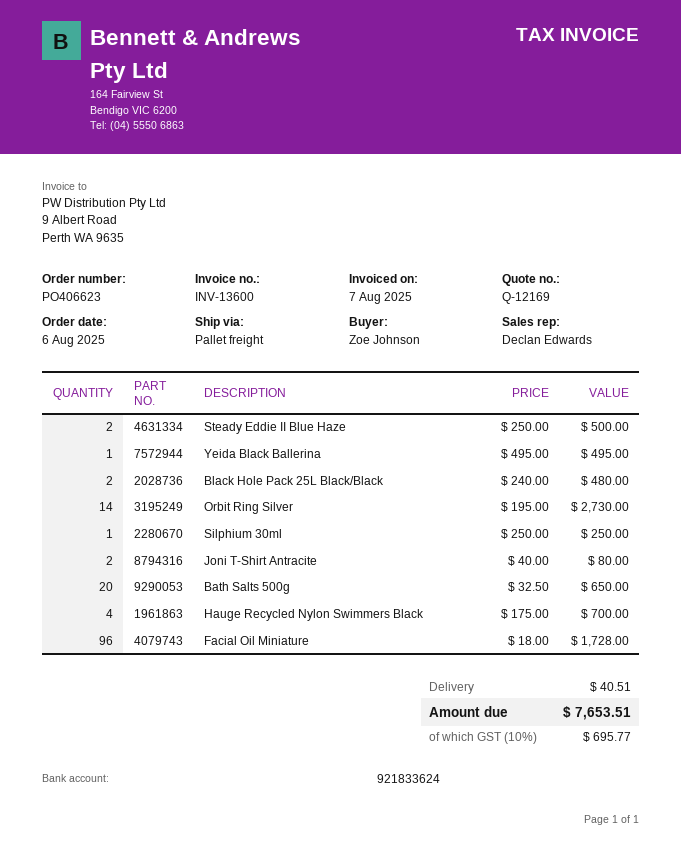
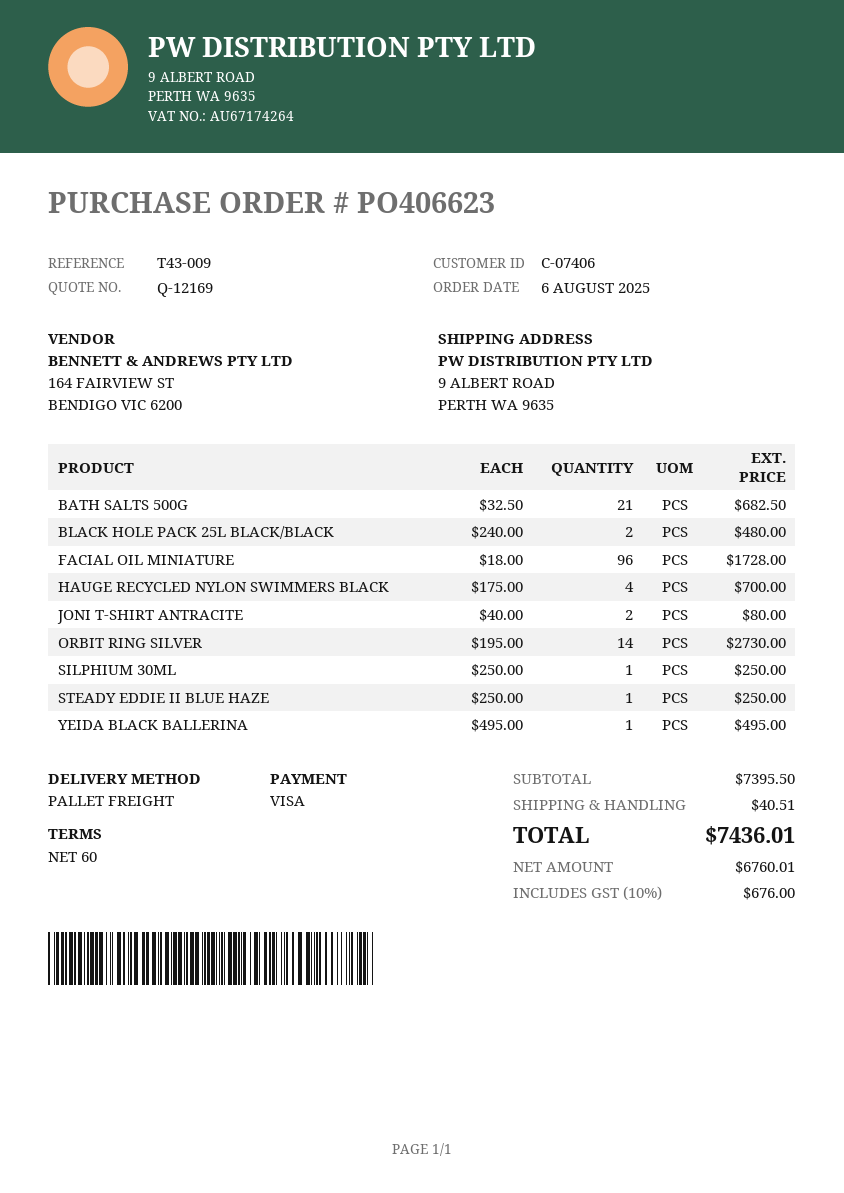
Steady Eddie II Blue Haze: 2 x 250.00 = 500.00 -> 1 x 250.00 = 250.00
Bath Salts 500g: 20 x 32.50 = 650.00 -> 21 x 32.50 = 682.50
tax: 10% = 695.77 -> 10% = 676.00
total: 7653.51 -> 7436.01

